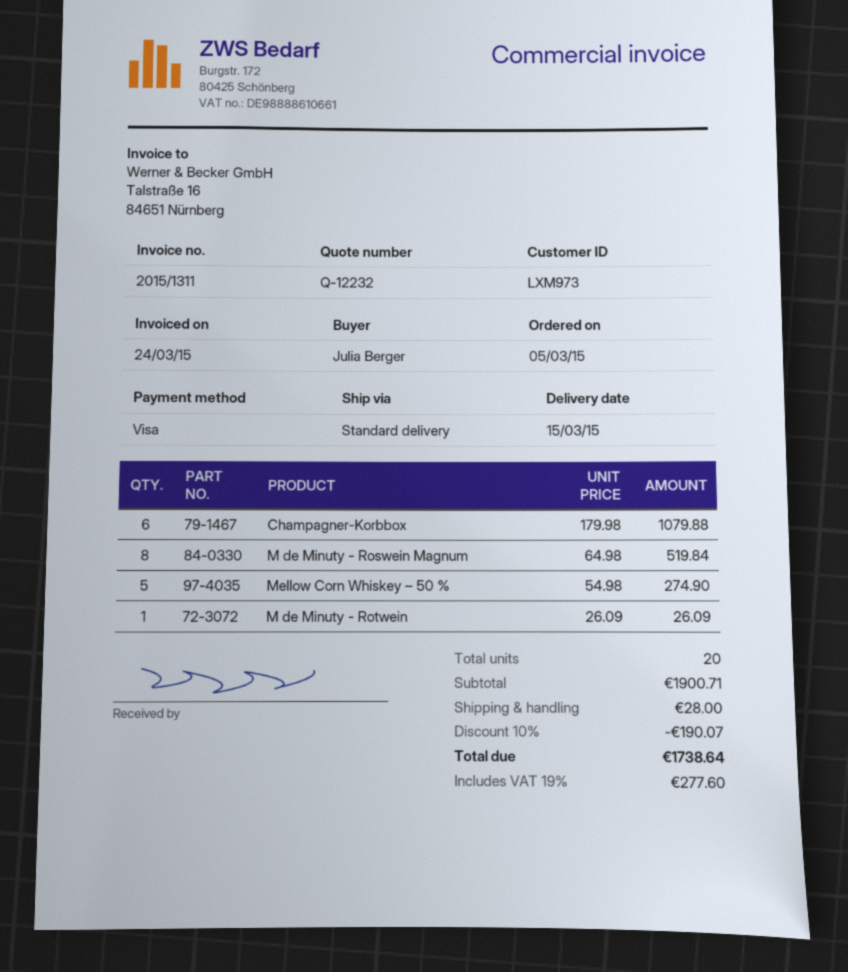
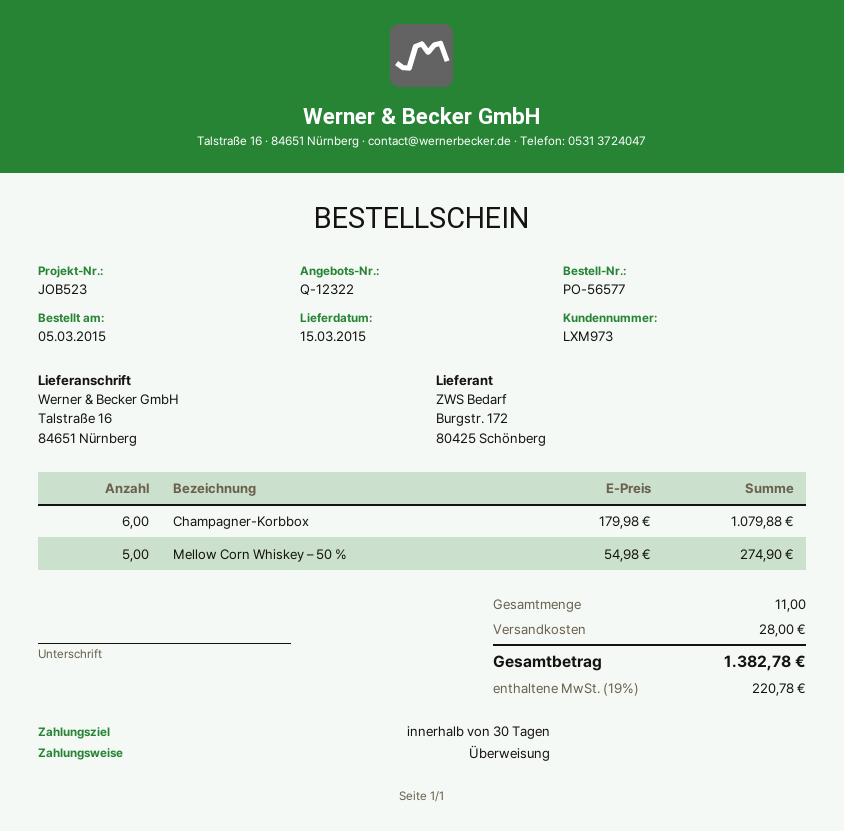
quote number: Q-12232 -> Q-12322
payment method: Visa -> bank transfer
M de Minuty - Roswein Magnum: 8 x 64.98 = 519.84 -> none
M de Minuty - Rotwein: 1 x 26.09 = 26.09 -> none
total quantity: 20 -> 11
discount: 10% = 190.07 -> none
tax: 19% = 277.60 -> 19% = 220.78
total: 1738.64 -> 1382.78

